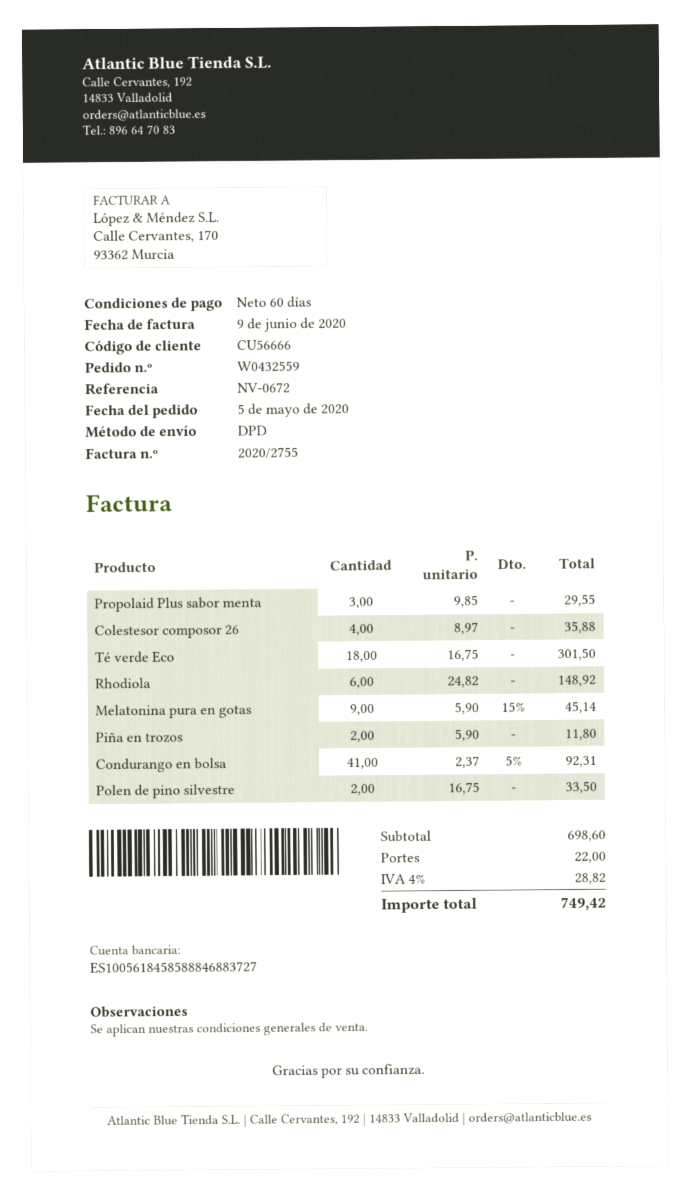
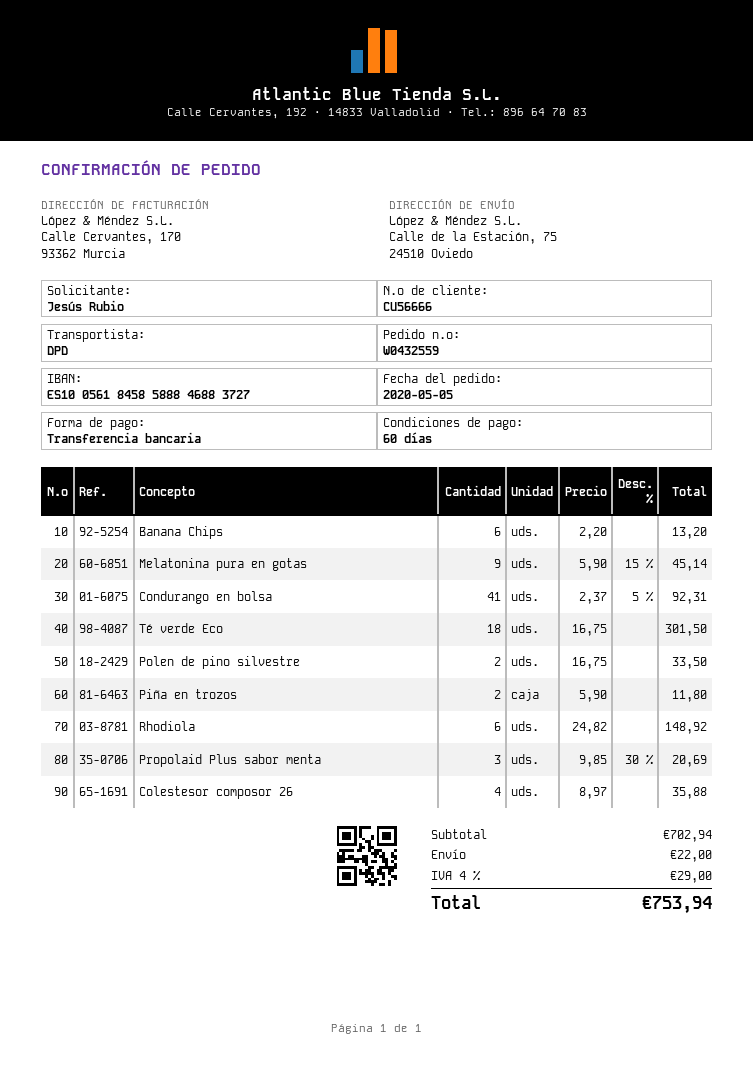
Propolaid Plus sabor menta: 3 x 9.85 = 29.55 -> 3 x 9.85 - 30% = 20.69
Banana Chips: none -> 6 x 2.20 = 13.20
subtotal: 698.60 -> 702.94
tax: 4% = 28.82 -> 4% = 29.00
total: 749.42 -> 753.94

